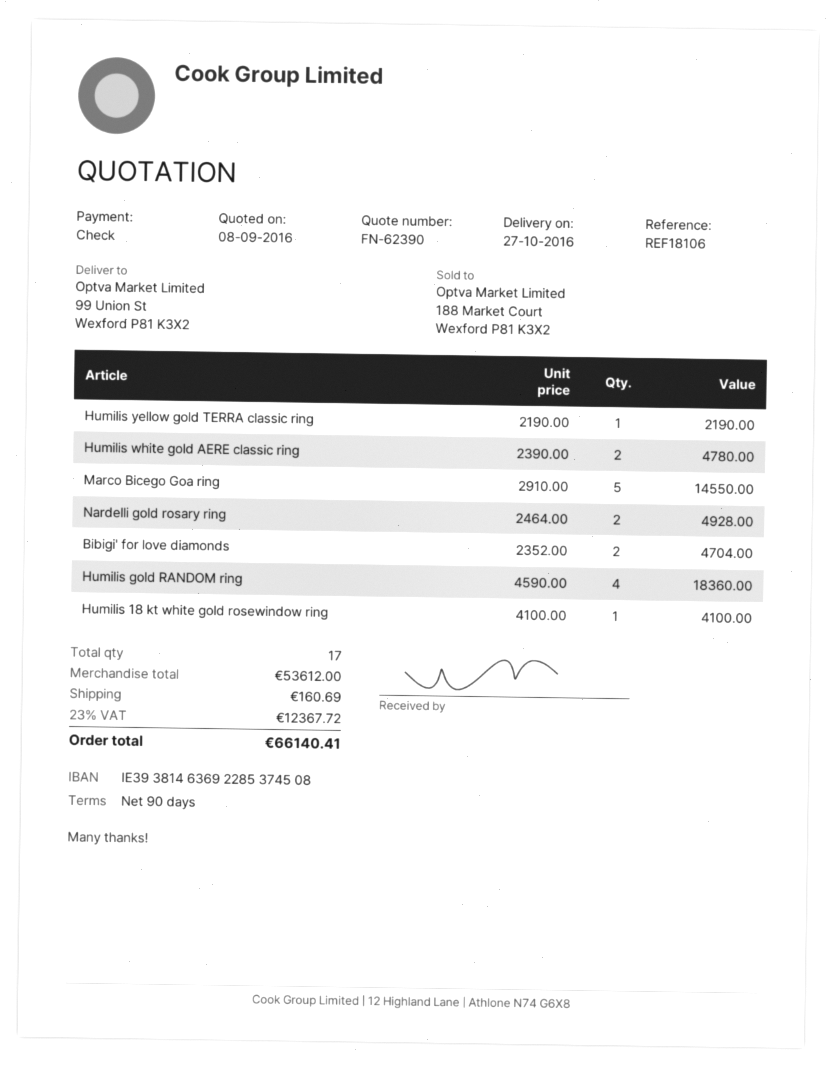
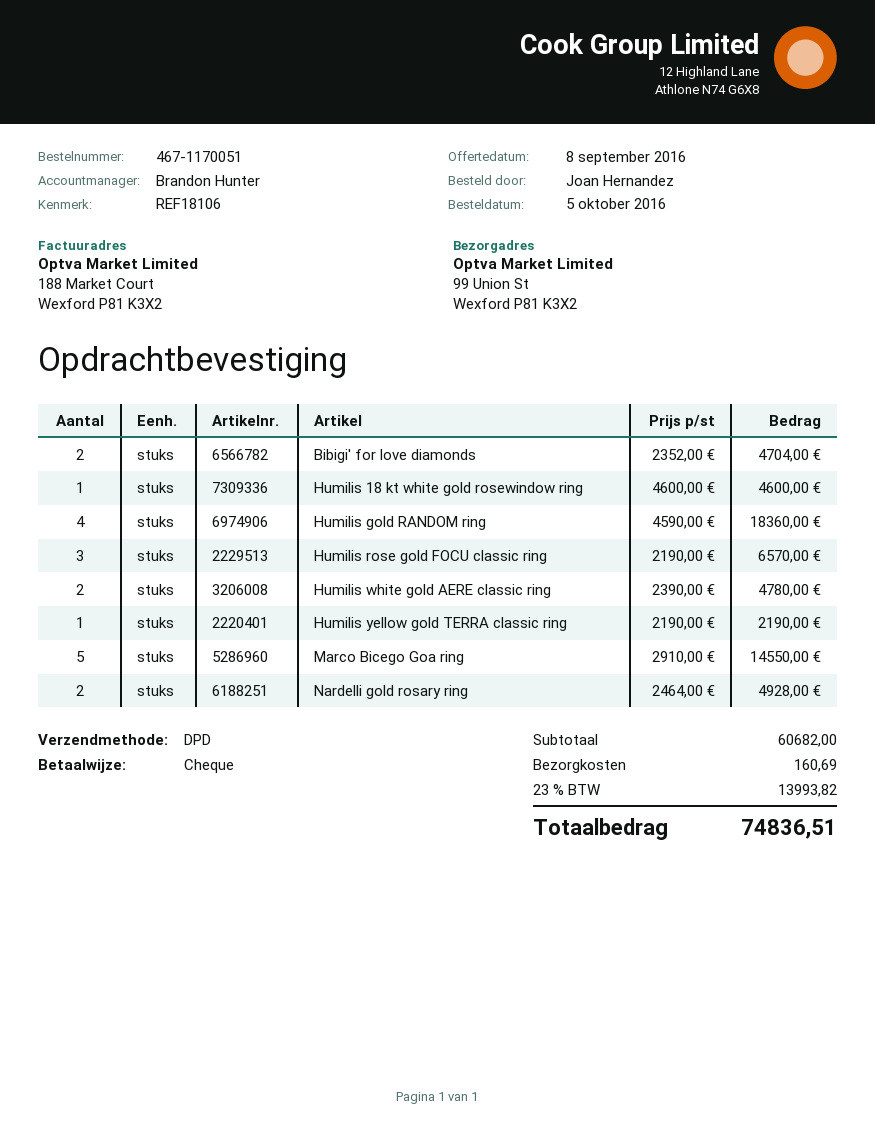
Humilis 18 kt white gold rosewindow ring: 1 x 4100.00 = 4100.00 -> 1 x 4600.00 = 4600.00
Humilis rose gold FOCU classic ring: none -> 3 x 2190.00 = 6570.00
subtotal: 53612.00 -> 60682.00
tax: 23% = 12367.72 -> 23% = 13993.82
total: 66140.41 -> 74836.51

